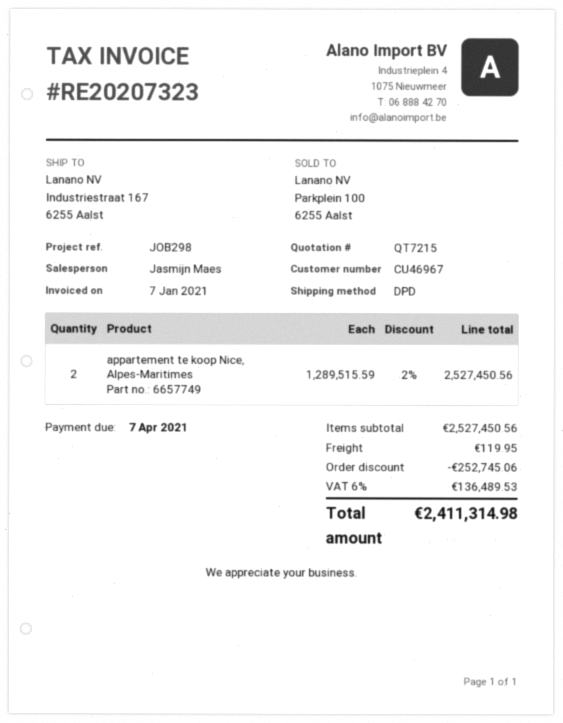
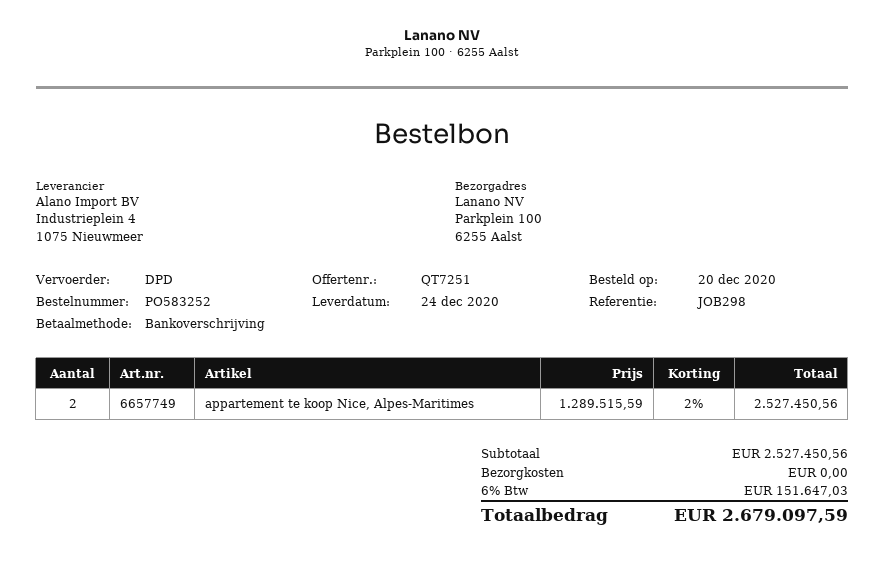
quote number: QT7215 -> QT7251
ship to: Industriestraat 167, 6255 Aalst -> Parkplein 100, 6255 Aalst
discount: 252745.06 -> none
shipping: 119.95 -> 0.00
tax: 6% = 136489.53 -> 6% = 151647.03
total: 2411314.98 -> 2679097.59

